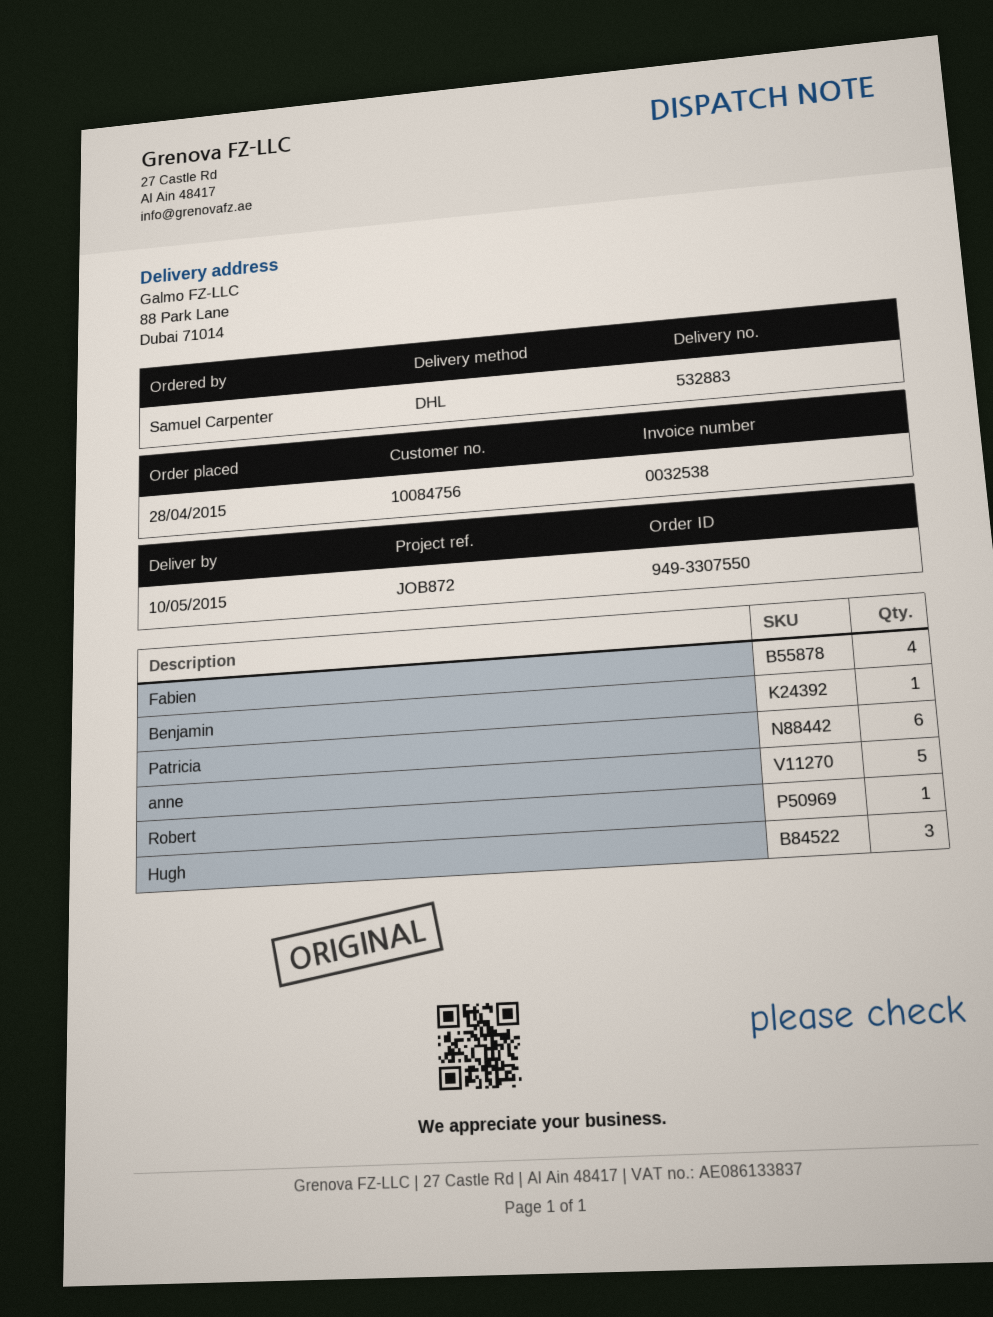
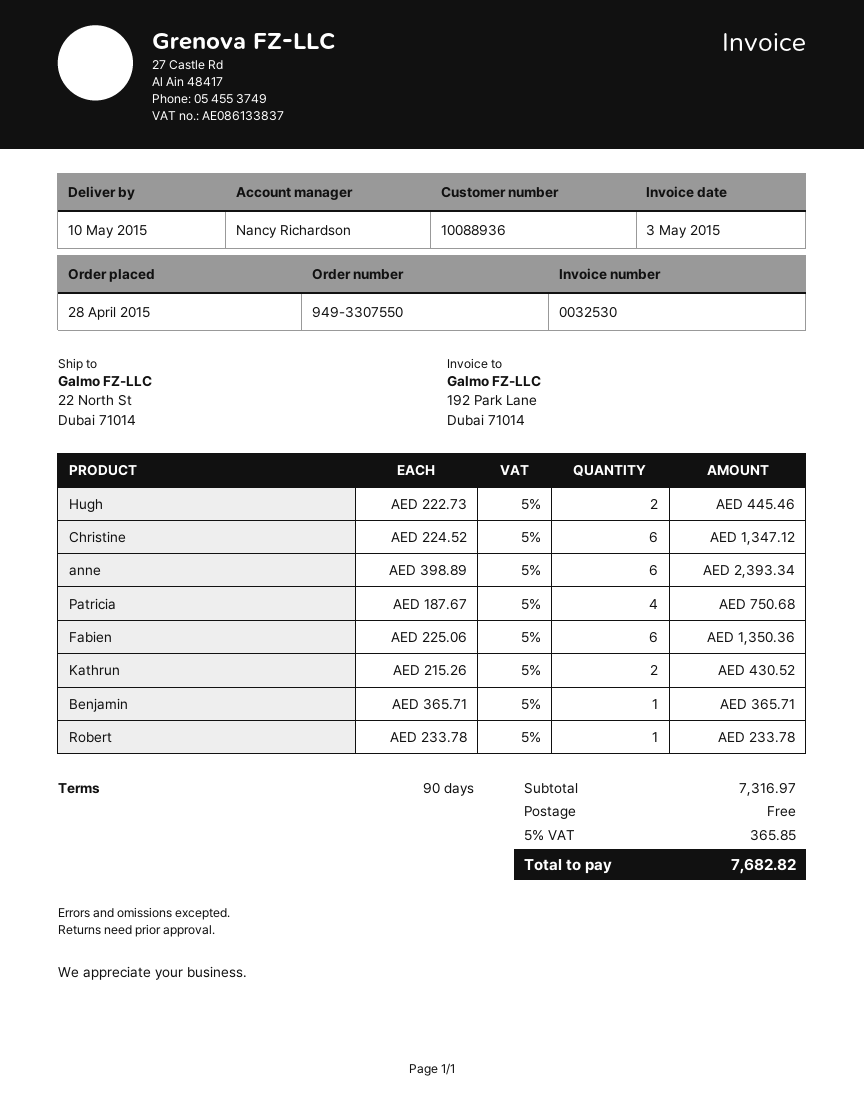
invoice number: 0032538 -> 0032530
customer number: 10084756 -> 10088936
ship to: 88 Park Lane, Dubai 71014 -> 22 North St, Dubai 71014
Fabien: 4 -> 6
Patricia: 6 -> 4
anne: 5 -> 6
Hugh: 3 -> 2
Christine: none -> 6
Kathrun: none -> 2

